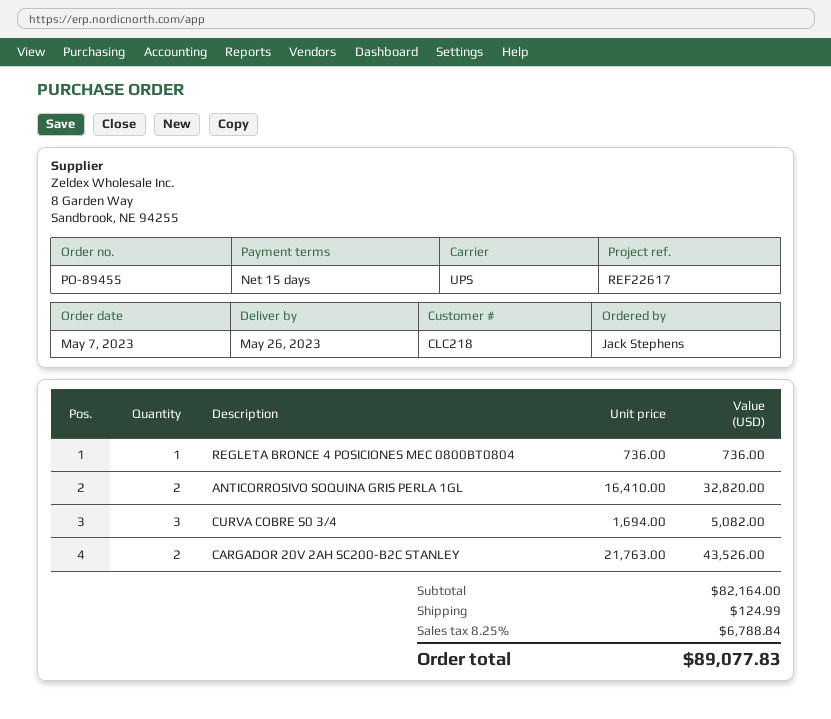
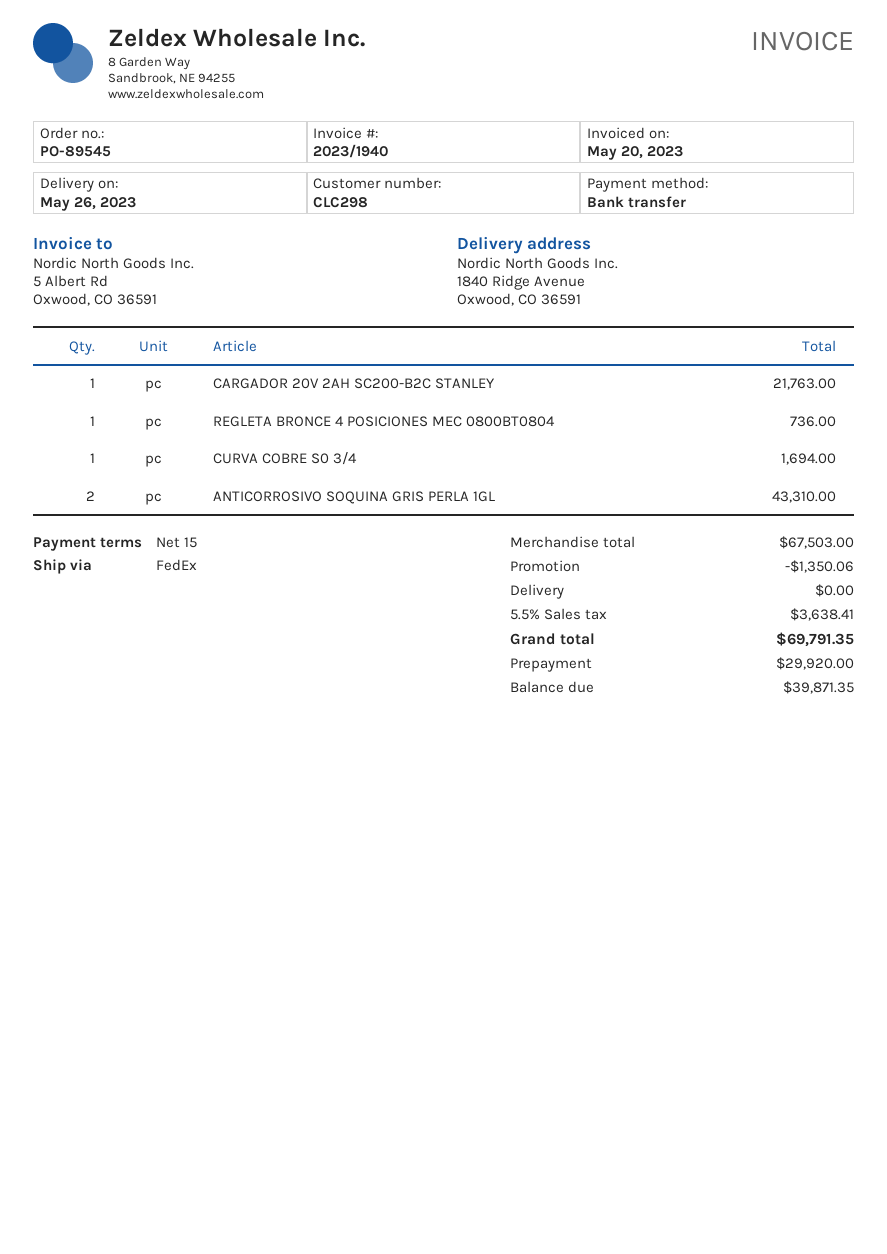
order number: PO-89455 -> PO-89545
customer number: CLC218 -> CLC298
shipping method: UPS -> FedEx
ANTICORROSIVO SOQUINA GRIS PERLA 1GL: 2 for 32820.00 -> 2 for 43310.00
CURVA COBRE S0 3/4: 3 for 5082.00 -> 1 for 1694.00
CARGADOR 20V 2AH SC200-B2C STANLEY: 2 for 43526.00 -> 1 for 21763.00
subtotal: 82164.00 -> 67503.00
discount: none -> 1350.06
shipping: 124.99 -> 0.00
tax: 8.25% = 6788.84 -> 5.5% = 3638.41
total: 89077.83 -> 69791.35

